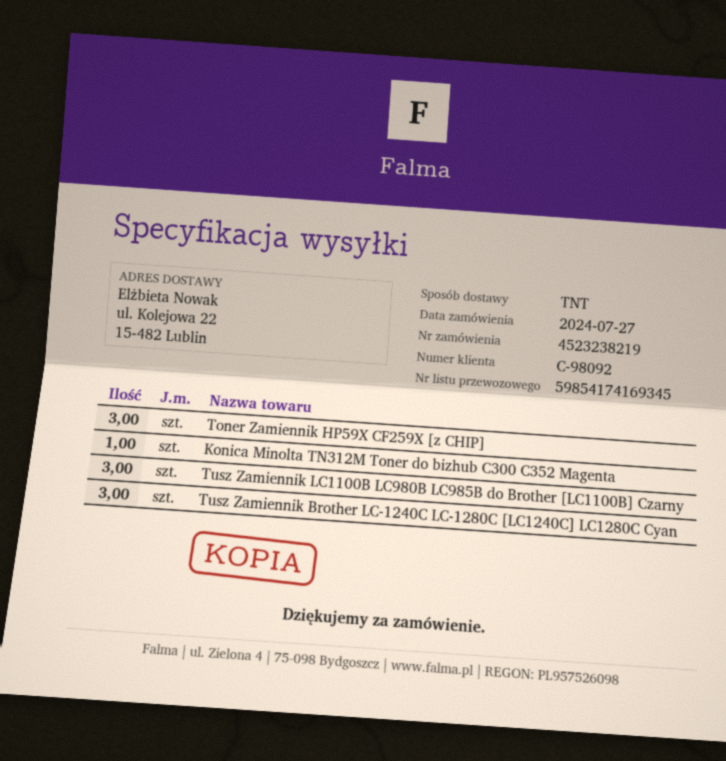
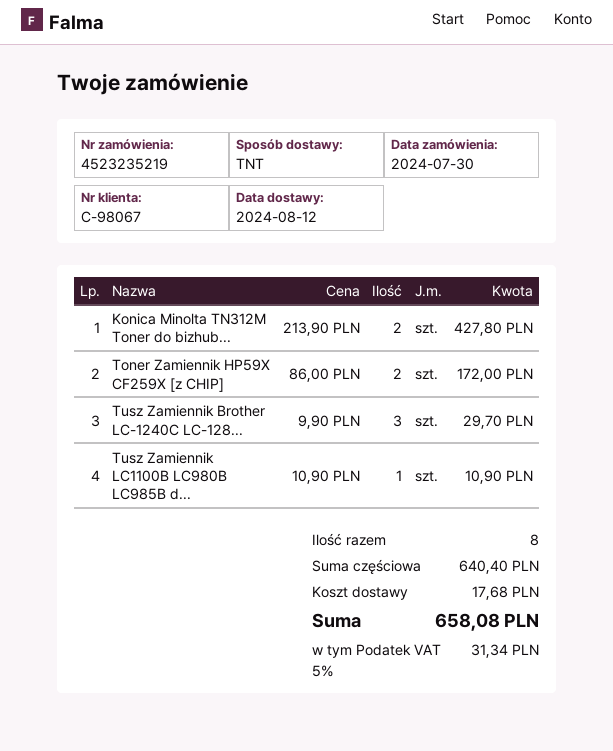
order number: 4523238219 -> 4523235219
order date: 2024-07-27 -> 2024-07-30
customer number: C-98092 -> C-98067
Toner Zamiennik HP59X CF259X [z CHIP]: 3 -> 2
Konica Minolta TN312M Toner do bizhub C300 C352 Magenta: 1 -> 2
Tusz Zamiennik LC1100B LC980B LC985B do Brother [LC1100B] Czarny: 3 -> 1

